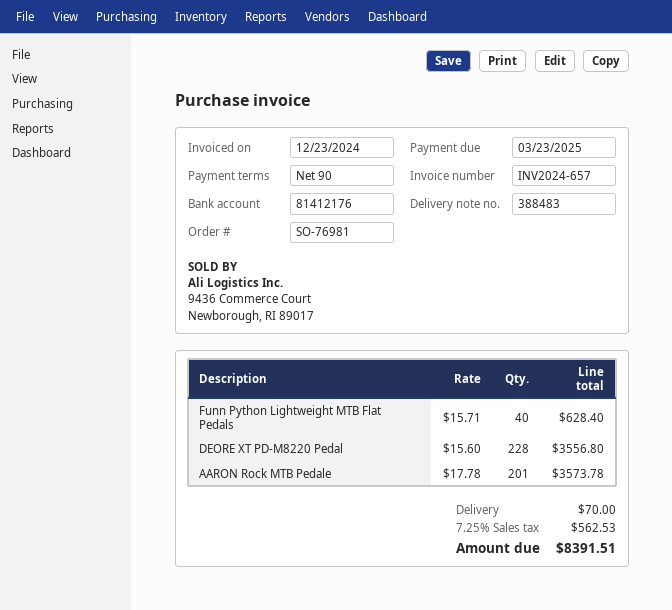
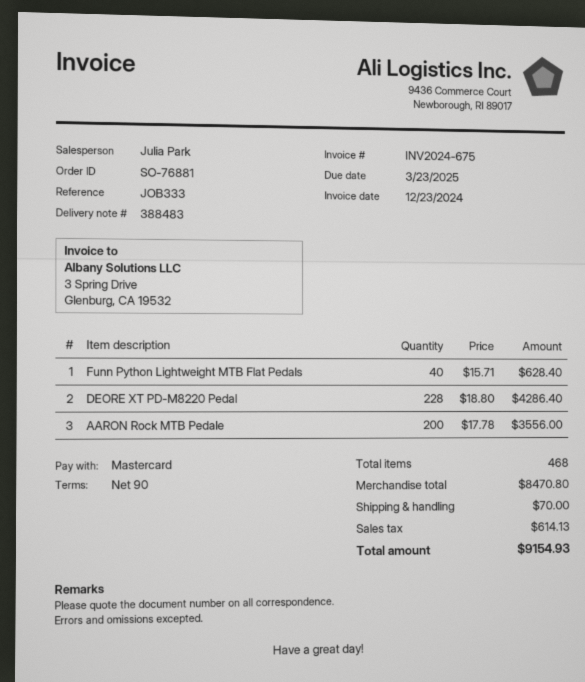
order number: SO-76981 -> SO-76881
invoice number: INV2024-657 -> INV2024-675
DEORE XT PD-M8220 Pedal: 228 x 15.60 = 3556.80 -> 228 x 18.80 = 4286.40
AARON Rock MTB Pedale: 201 x 17.78 = 3573.78 -> 200 x 17.78 = 3556.00
tax: 562.53 -> 614.13
total: 8391.51 -> 9154.93

